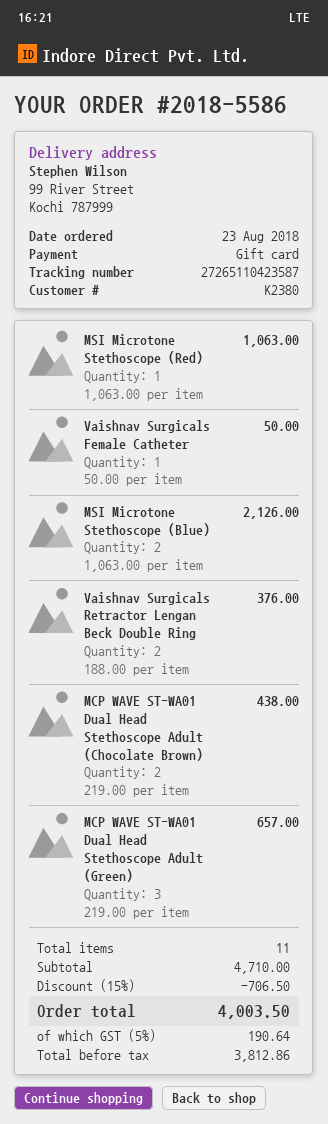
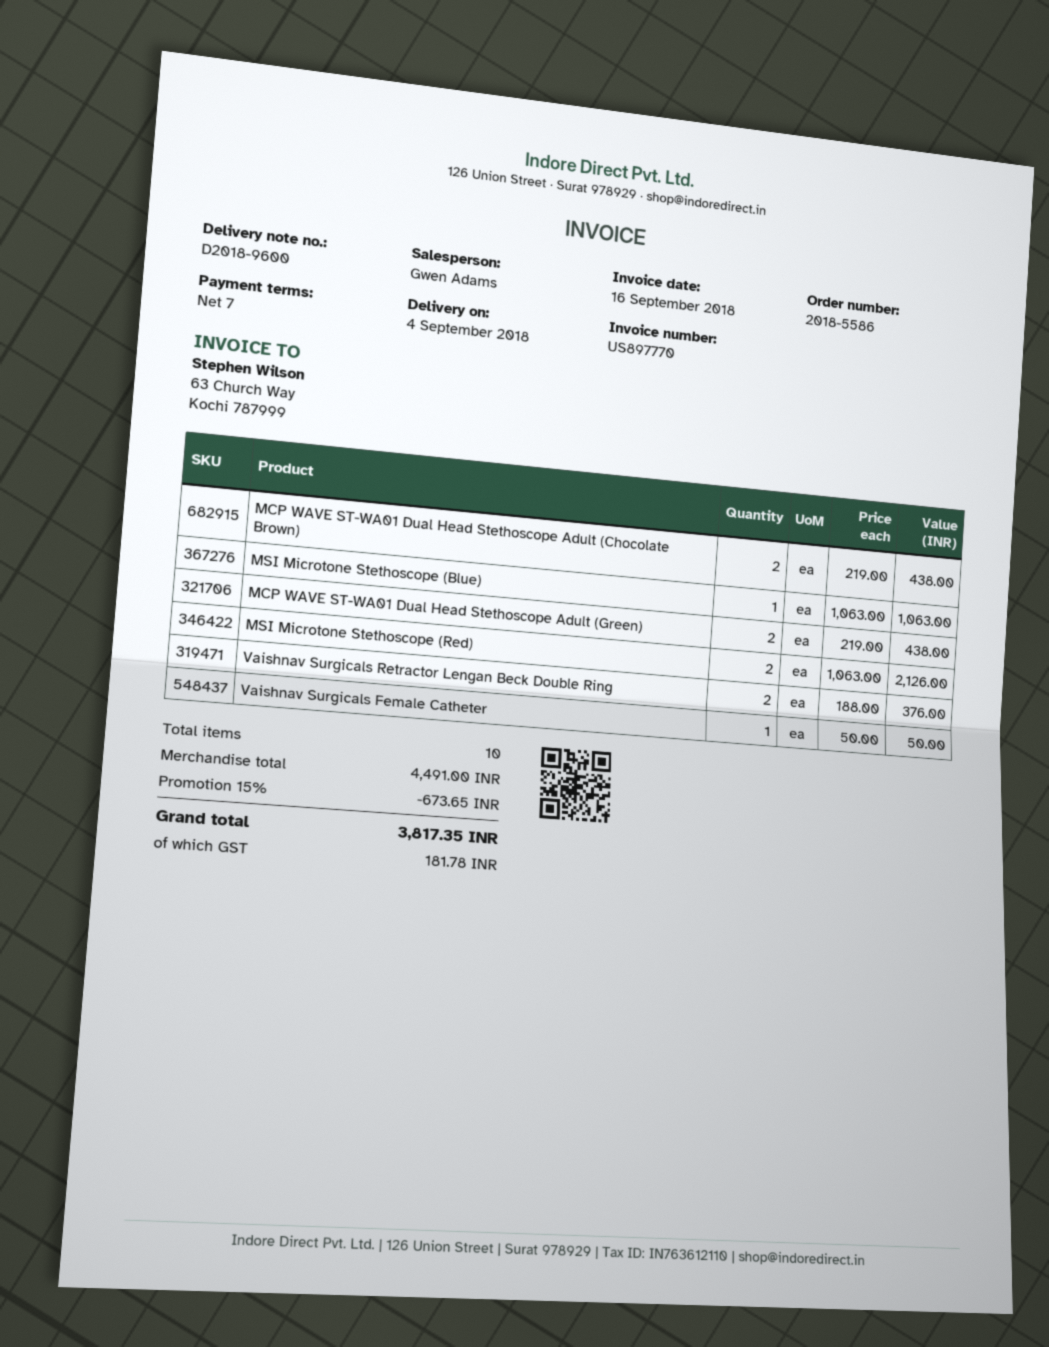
MSI Microtone Stethoscope (Red): 1 x 1063.00 = 1063.00 -> 2 x 1063.00 = 2126.00
MSI Microtone Stethoscope (Blue): 2 x 1063.00 = 2126.00 -> 1 x 1063.00 = 1063.00
MCP WAVE ST-WA01 Dual Head Stethoscope Adult (Green): 3 x 219.00 = 657.00 -> 2 x 219.00 = 438.00
total quantity: 11 -> 10
subtotal: 4710.00 -> 4491.00
discount: 15% = 706.50 -> 15% = 673.65
tax: 190.64 -> 181.78
total: 4003.50 -> 3817.35

